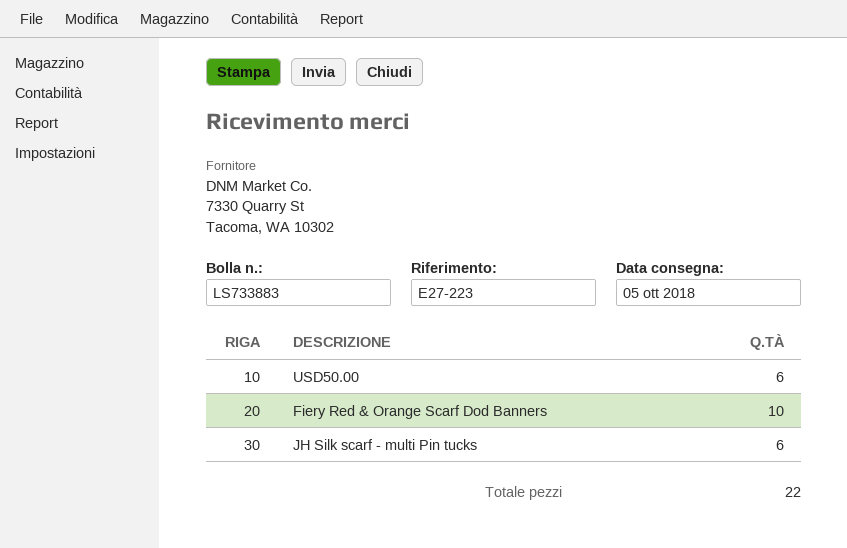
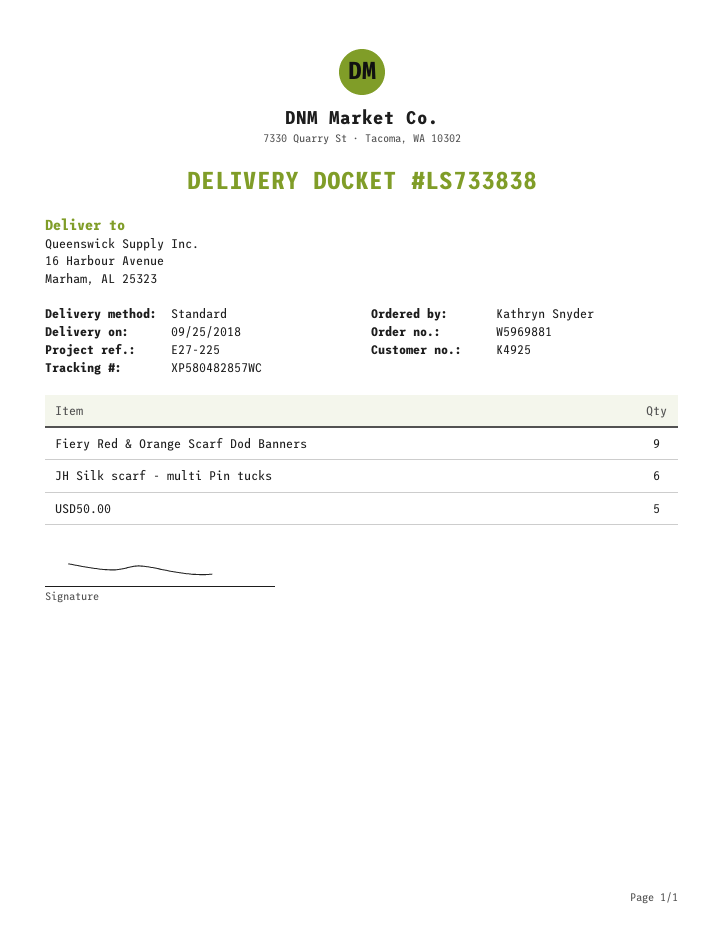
delivery note number: LS733883 -> LS733838
delivery date: 2018-10-05 -> 2018-09-25
reference: E27-223 -> E27-225
USD50.00: 6 -> 5
Fiery Red & Orange Scarf Dod Banners: 10 -> 9

